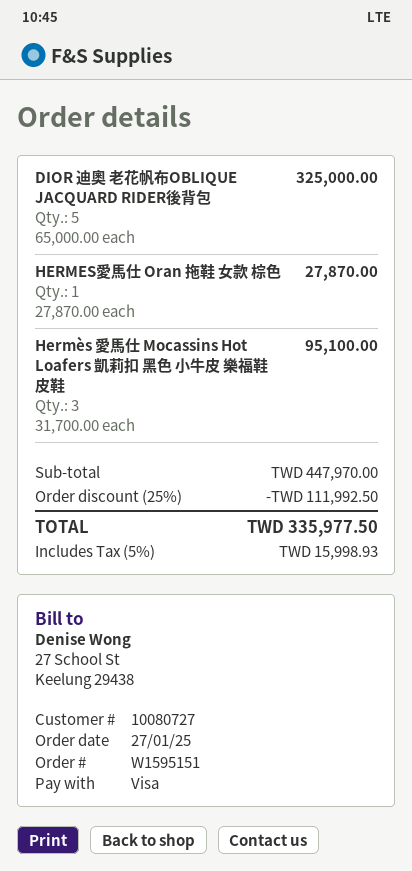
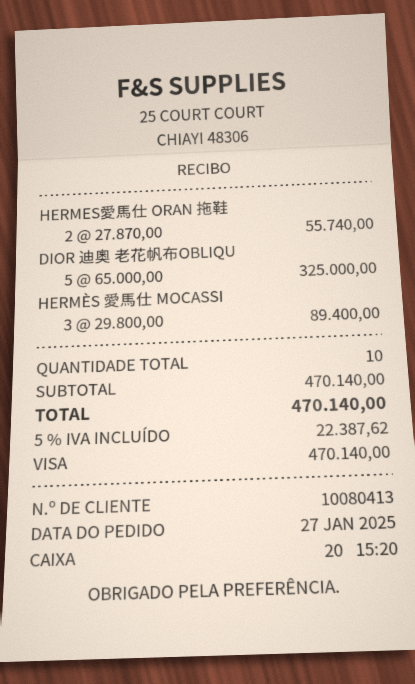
customer number: 10080727 -> 10080413
HERMES愛馬仕 Oran 拖鞋 女款 棕色: 1 x 27870.00 = 27870.00 -> 2 x 27870.00 = 55740.00
Hermès 愛馬仕 Mocassins Hot Loafers 凱莉扣 黑色 小牛皮 樂福鞋 皮鞋: 3 x 31700.00 = 95100.00 -> 3 x 29800.00 = 89400.00
subtotal: 447970.00 -> 470140.00
discount: 25% = 111992.50 -> none
tax: 5% = 15998.93 -> 5% = 22387.62
total: 335977.50 -> 470140.00

